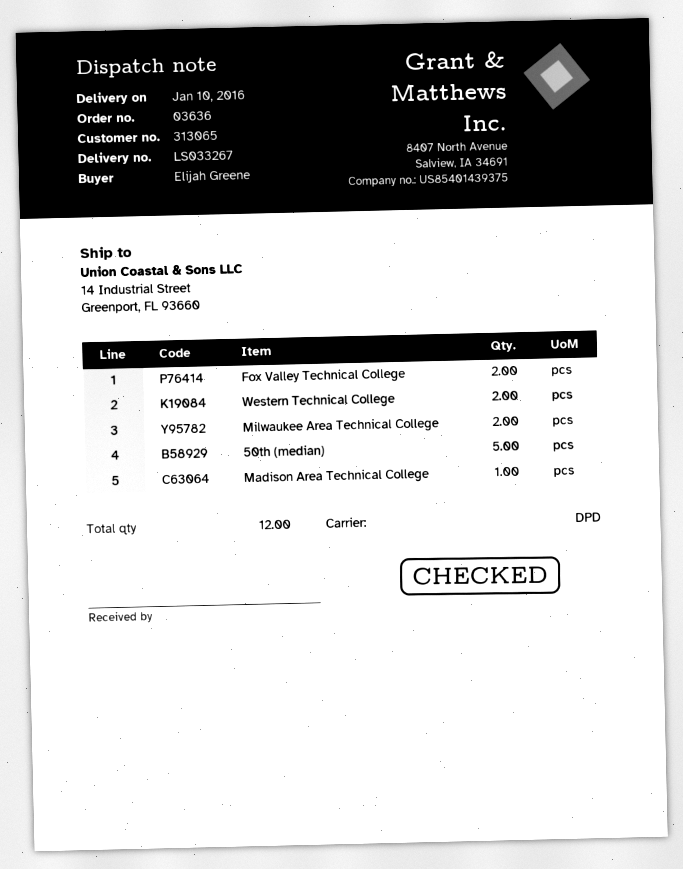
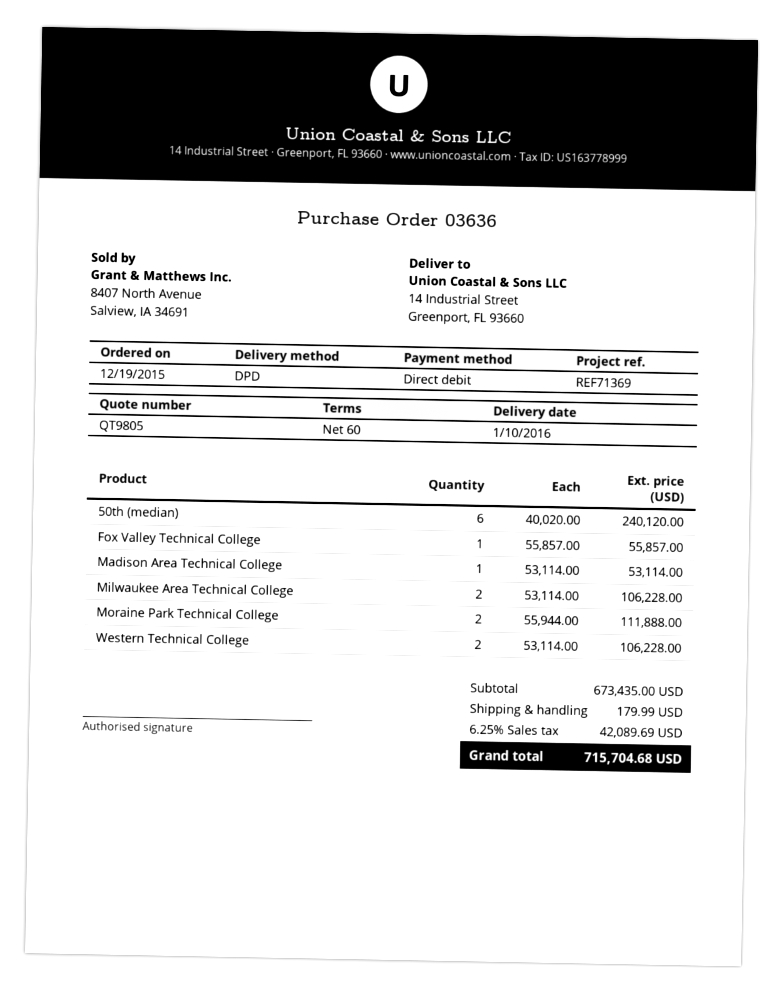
Fox Valley Technical College: 2 -> 1
50th (median): 5 -> 6
Moraine Park Technical College: none -> 2

